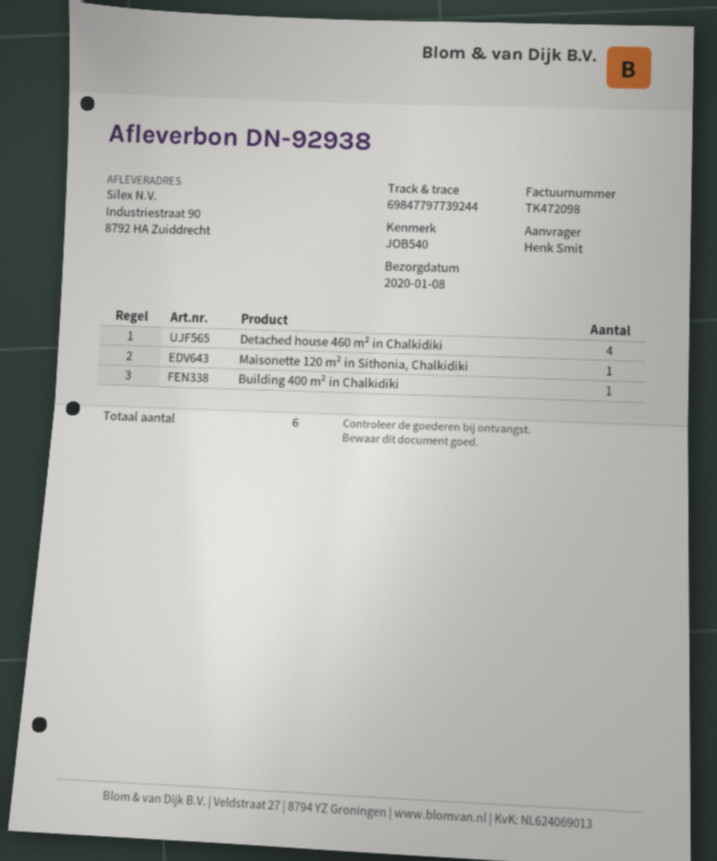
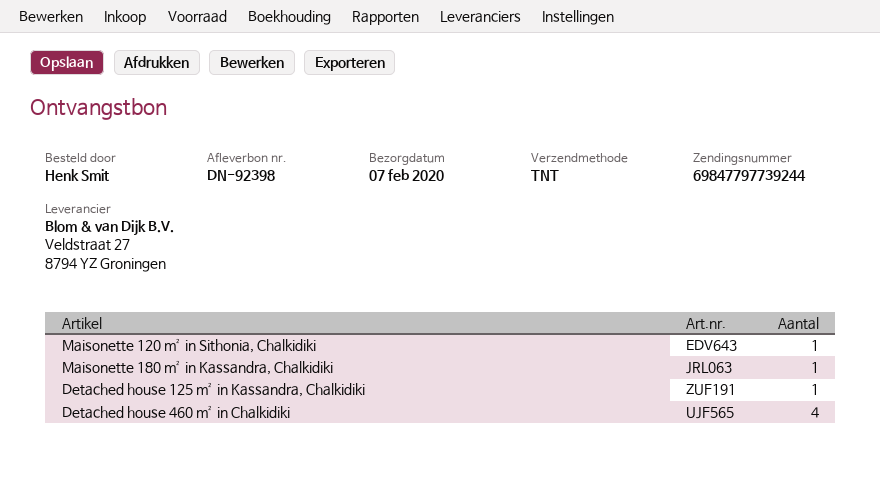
delivery note number: DN-92938 -> DN-92398
delivery date: 2020-01-08 -> 2020-02-07
Building 400 m² in Chalkidiki: 1 -> none
Maisonette 180 m² in Kassandra, Chalkidiki: none -> 1
Detached house 125 m² in Kassandra, Chalkidiki: none -> 1

